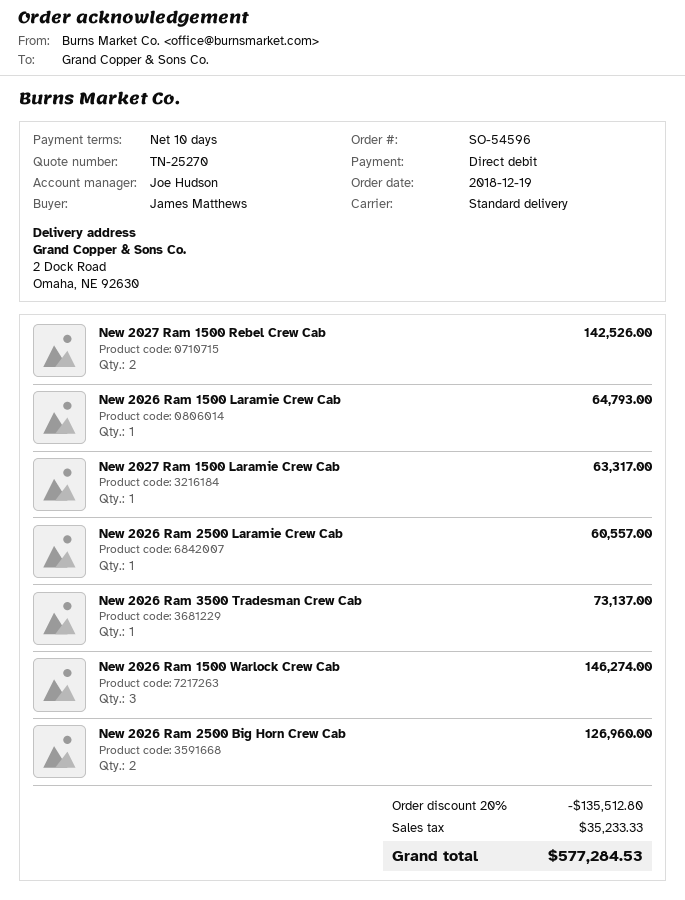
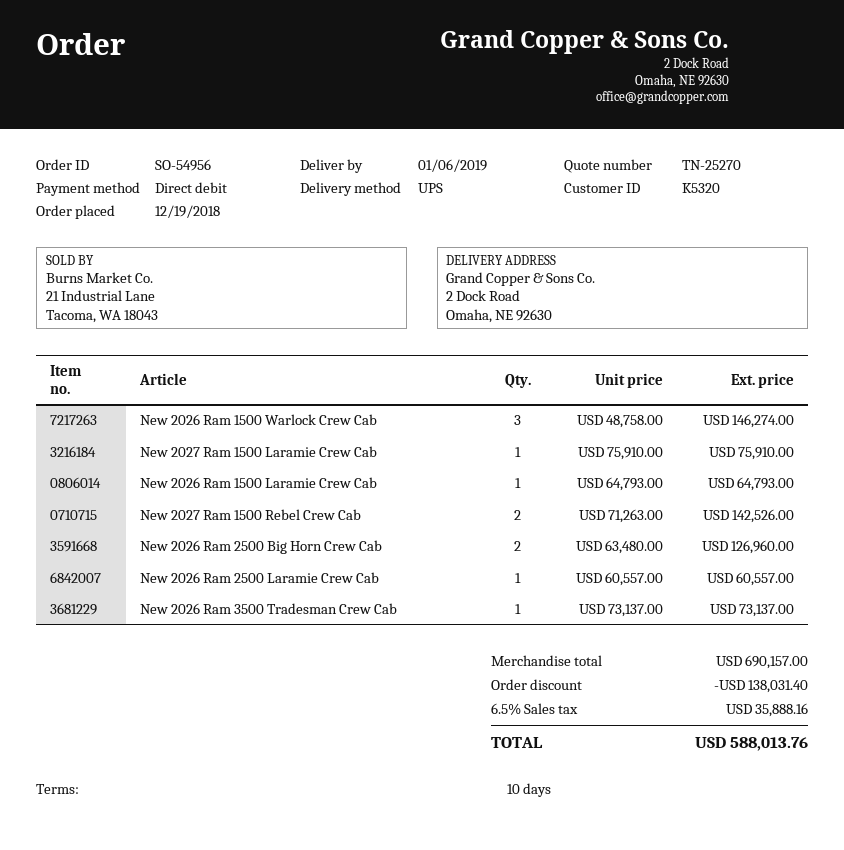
order number: SO-54596 -> SO-54956
shipping method: standard -> UPS
New 2027 Ram 1500 Laramie Crew Cab: 1 for 63317.00 -> 1 for 75910.00
discount: 135512.80 -> 138031.40
tax: 35233.33 -> 35888.16
total: 577284.53 -> 588013.76

